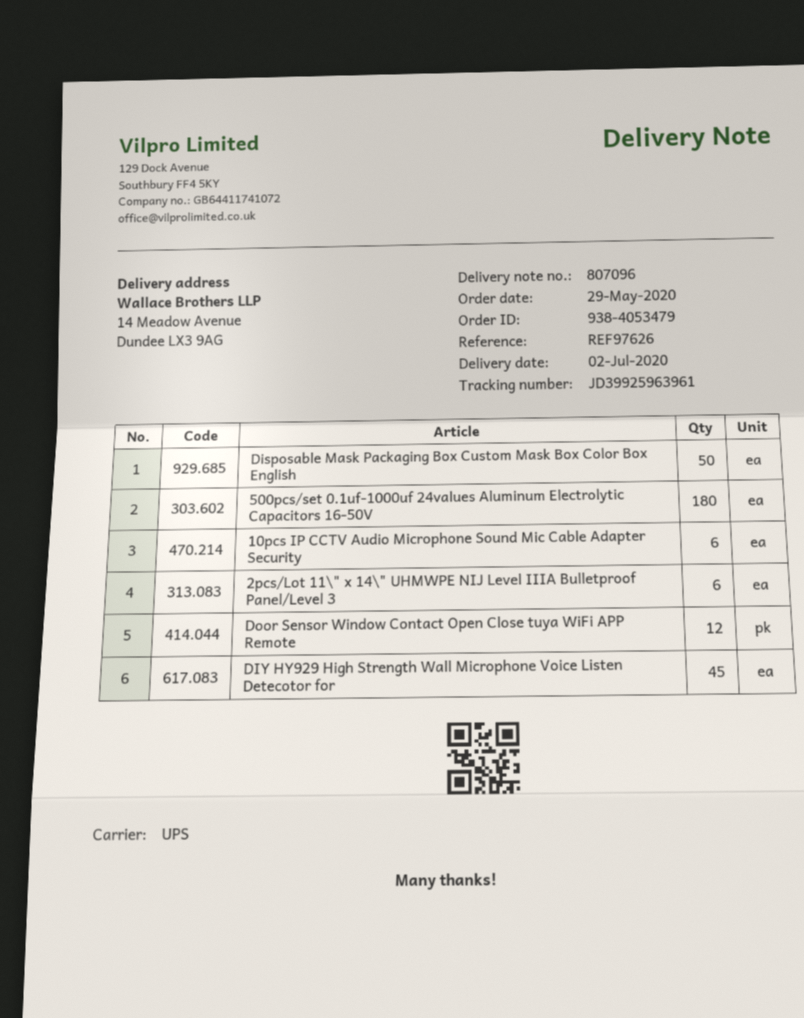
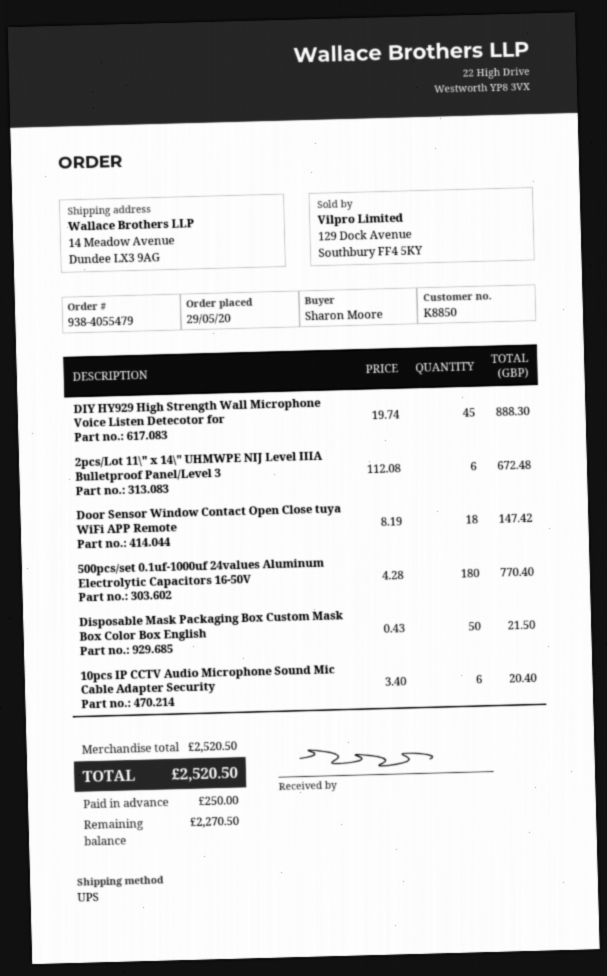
order number: 938-4053479 -> 938-4055479
Door Sensor Window Contact Open Close tuya WiFi APP Remote: 12 -> 18

